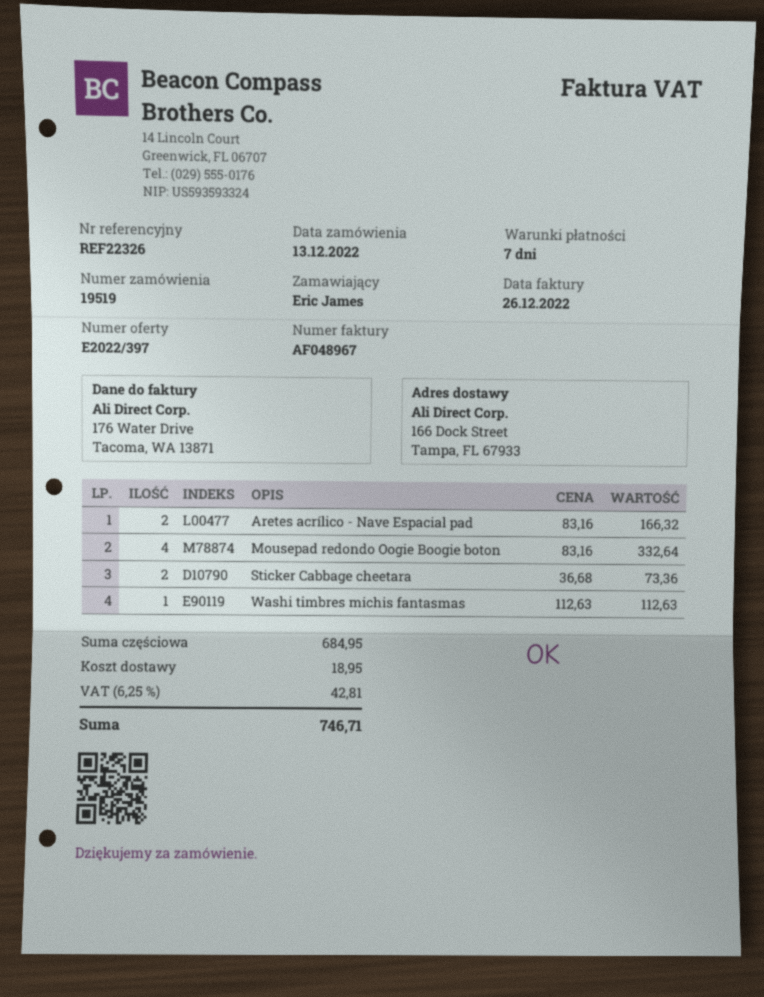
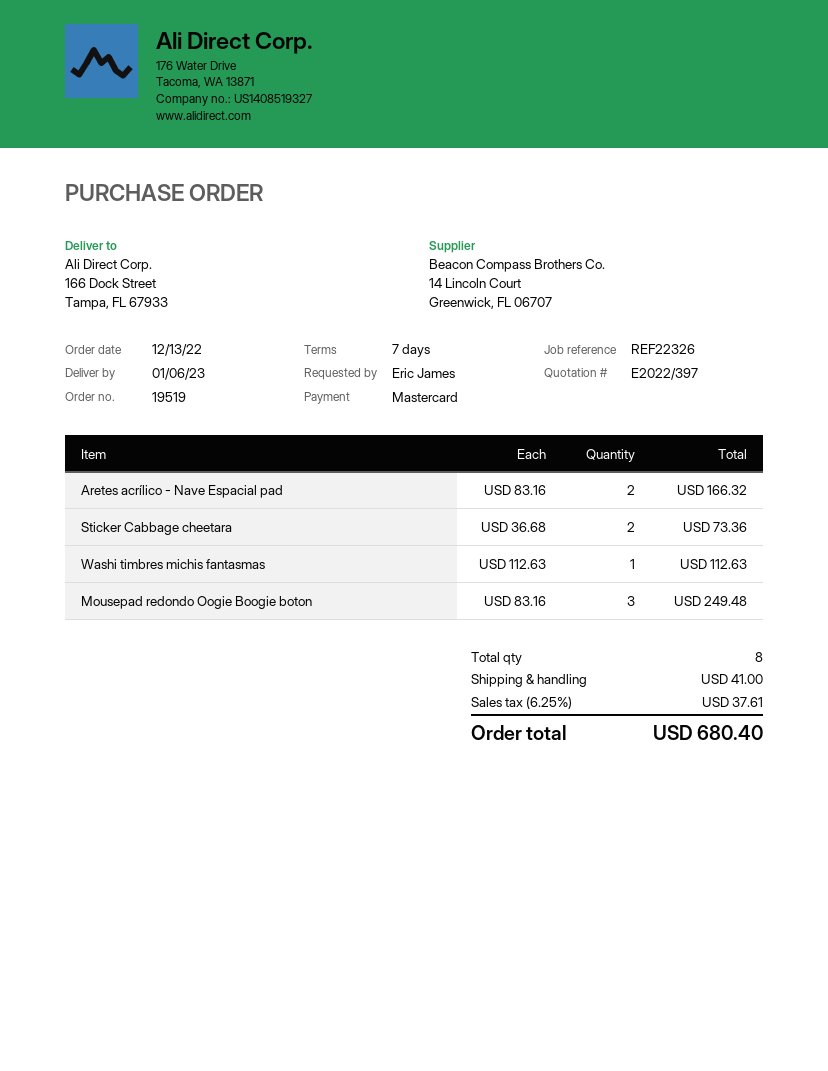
Mousepad redondo Oogie Boogie boton: 4 x 83.16 = 332.64 -> 3 x 83.16 = 249.48
shipping: 18.95 -> 41.00
tax: 6.25% = 42.81 -> 6.25% = 37.61
total: 746.71 -> 680.40

